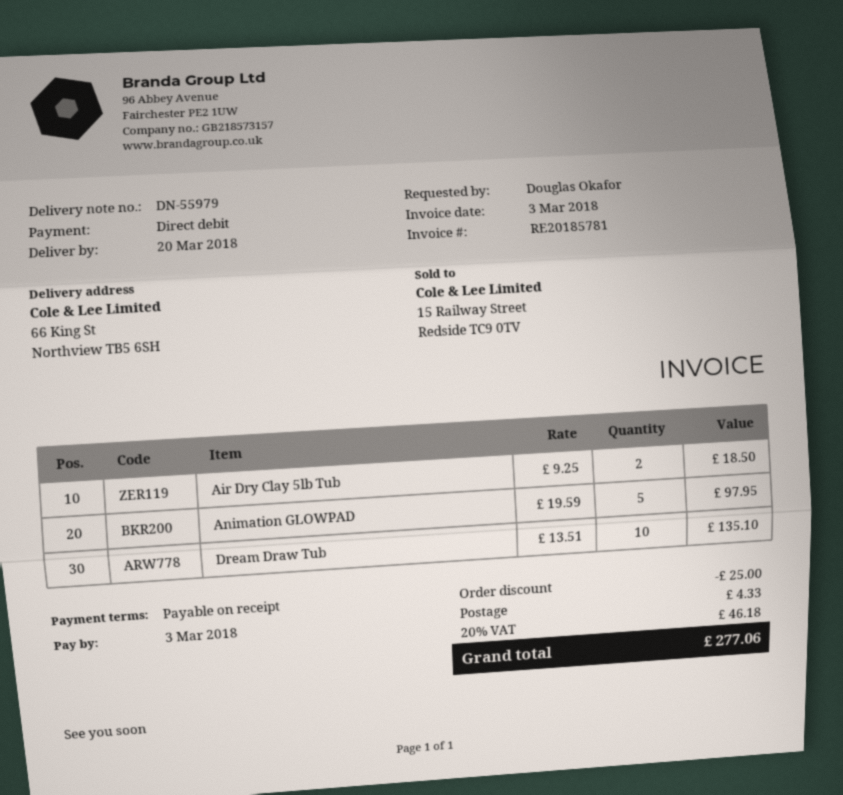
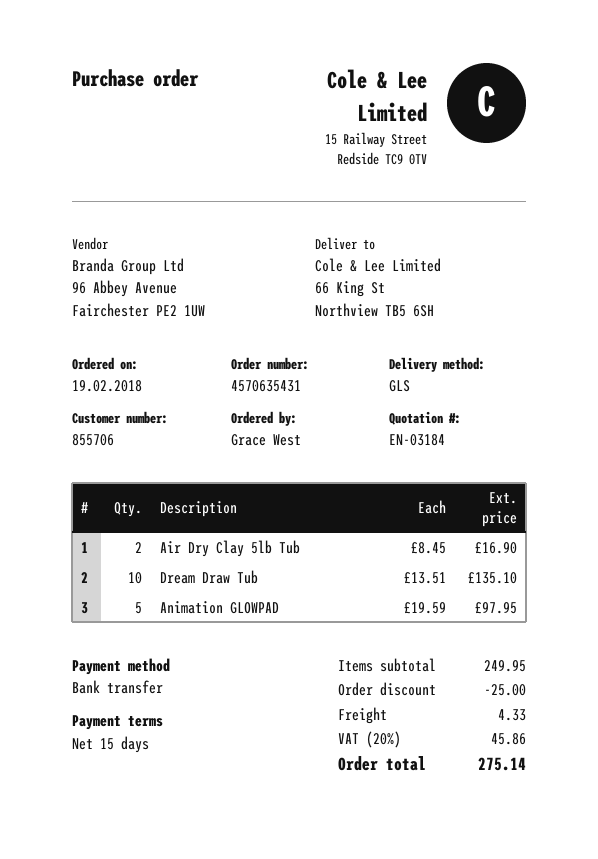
payment terms: on receipt -> 15 days
ordered by: Douglas Okafor -> Grace West
payment method: direct debit -> bank transfer
Air Dry Clay 5lb Tub: 2 x 9.25 = 18.50 -> 2 x 8.45 = 16.90
tax: 20% = 46.18 -> 20% = 45.86
total: 277.06 -> 275.14

